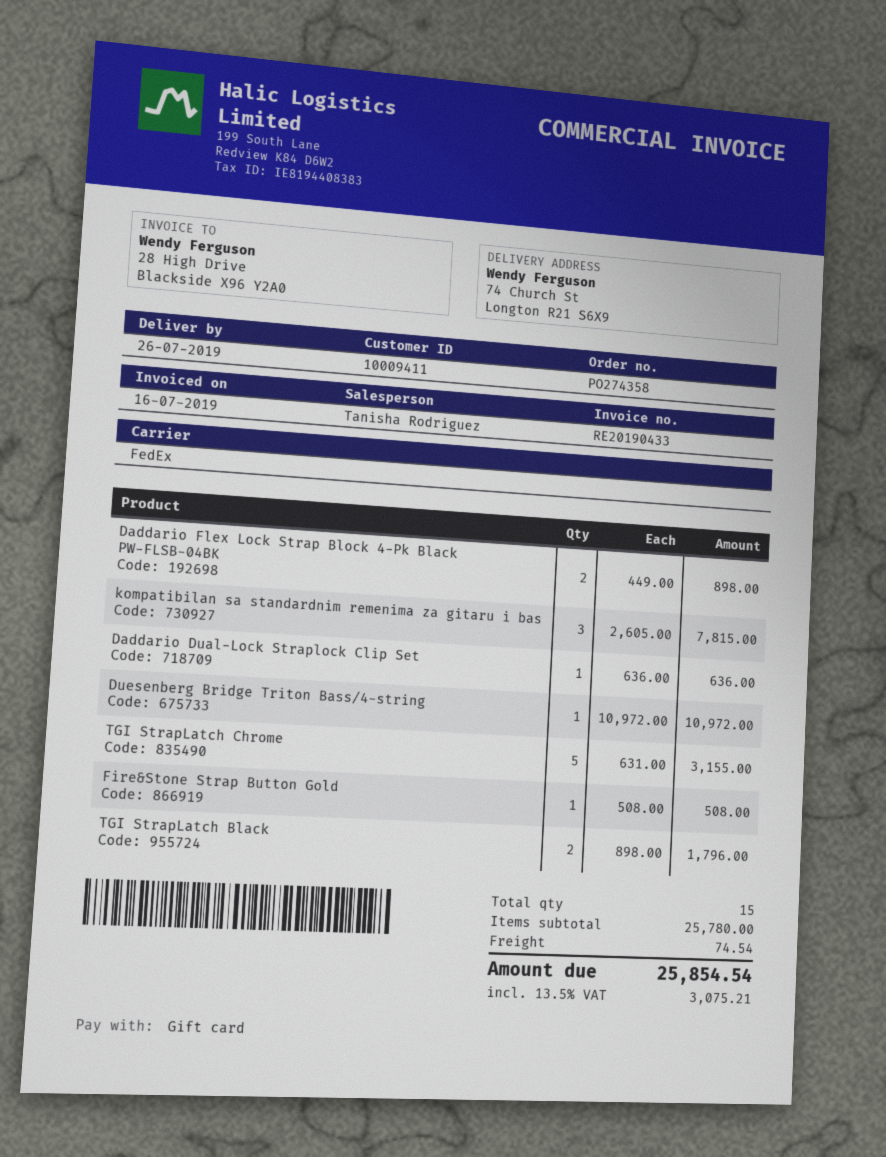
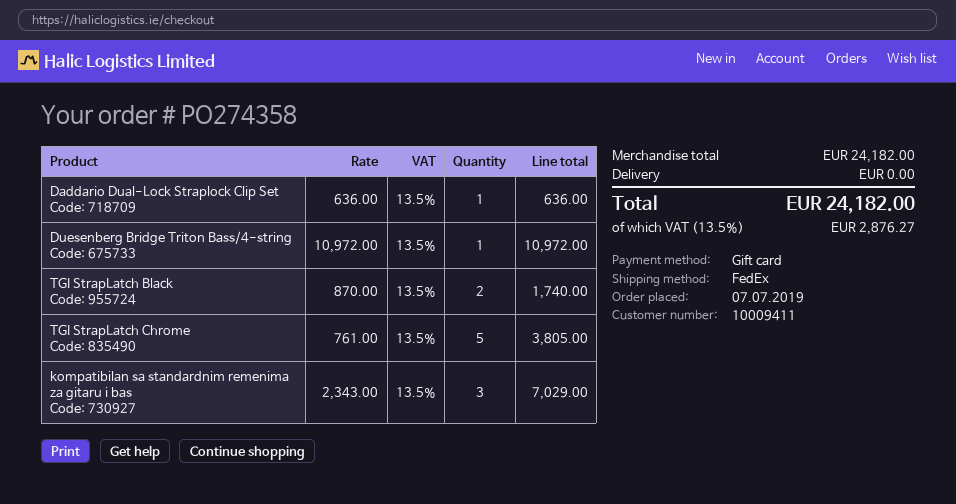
Daddario Flex Lock Strap Block 4-Pk Black PW-FLSB-04BK: 2 x 449.00 = 898.00 -> none
kompatibilan sa standardnim remenima za gitaru i bas: 3 x 2605.00 = 7815.00 -> 3 x 2343.00 = 7029.00
TGI StrapLatch Chrome: 5 x 631.00 = 3155.00 -> 5 x 761.00 = 3805.00
Fire&Stone Strap Button Gold: 1 x 508.00 = 508.00 -> none
TGI StrapLatch Black: 2 x 898.00 = 1796.00 -> 2 x 870.00 = 1740.00
subtotal: 25780.00 -> 24182.00
shipping: 74.54 -> 0.00
tax: 13.5% = 3075.21 -> 13.5% = 2876.27
total: 25854.54 -> 24182.00

